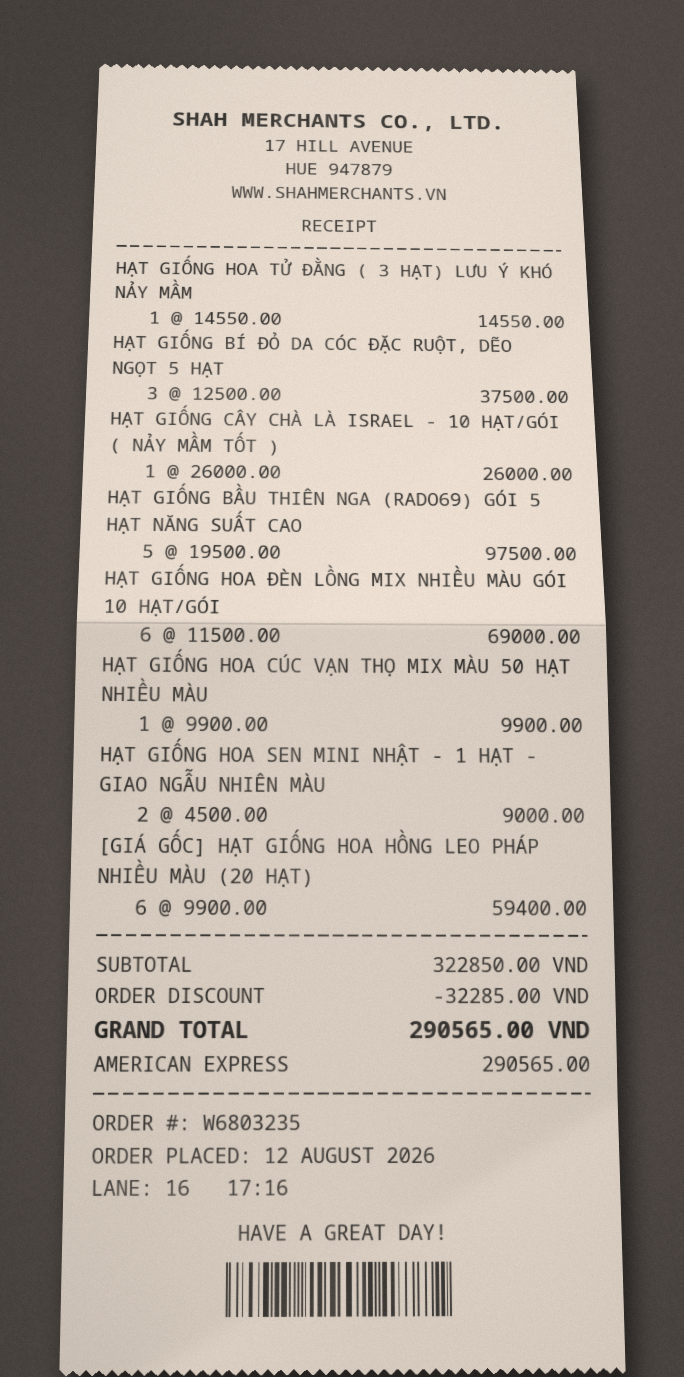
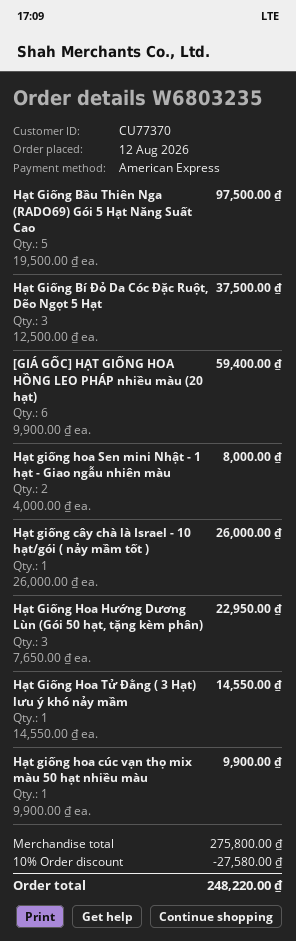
HẠT GIỐNG HOA ĐÈN LỒNG MIX NHIỀU MÀU GÓI 10 HẠT/GÓI: 6 x 11500.00 = 69000.00 -> none
HẠT GIỐNG HOA SEN MINI NHẬT - 1 HẠT - GIAO NGẪU NHIÊN MÀU: 2 x 4500.00 = 9000.00 -> 2 x 4000.00 = 8000.00
Hạt Giống Hoa Hướng Dương Lùn (Gói 50 hạt, tặng kèm phân): none -> 3 x 7650.00 = 22950.00
subtotal: 322850.00 -> 275800.00
discount: 32285.00 -> 27580.00
total: 290565.00 -> 248220.00

